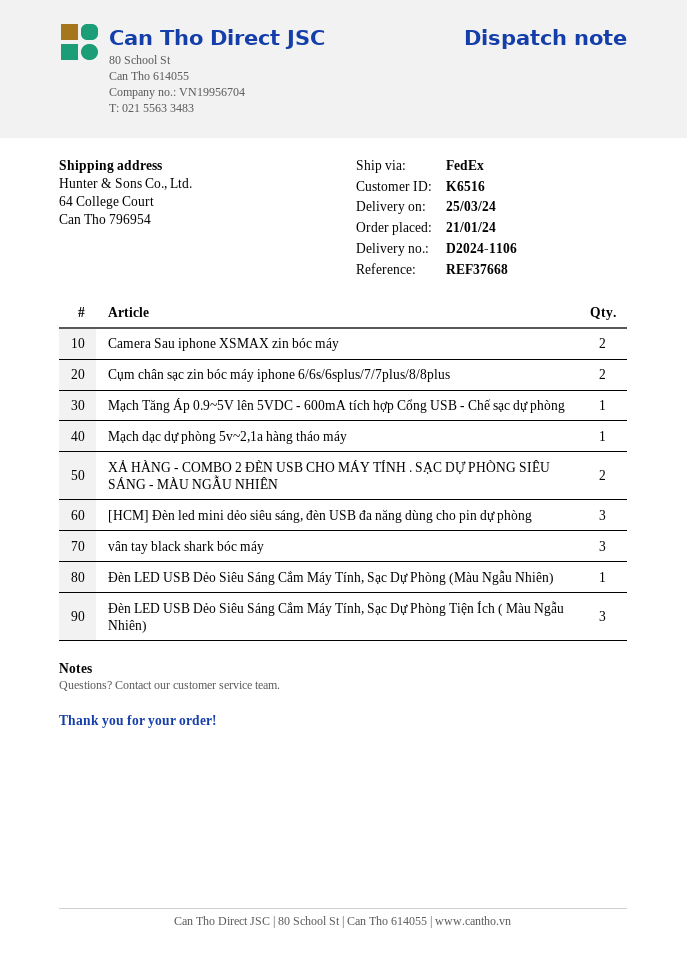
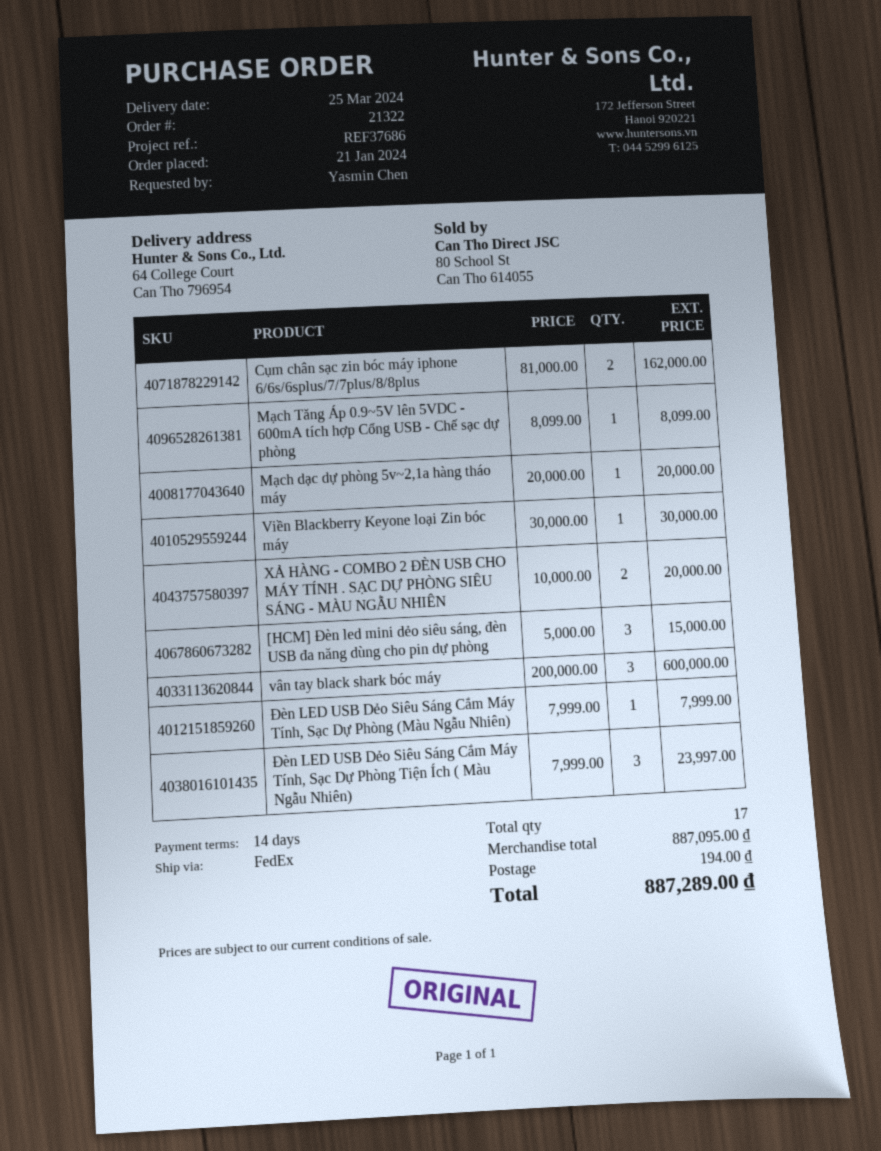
reference: REF37668 -> REF37686
Camera Sau iphone XSMAX zin bóc máy: 2 -> none
Viền Blackberry Keyone loại Zin bóc máy: none -> 1

